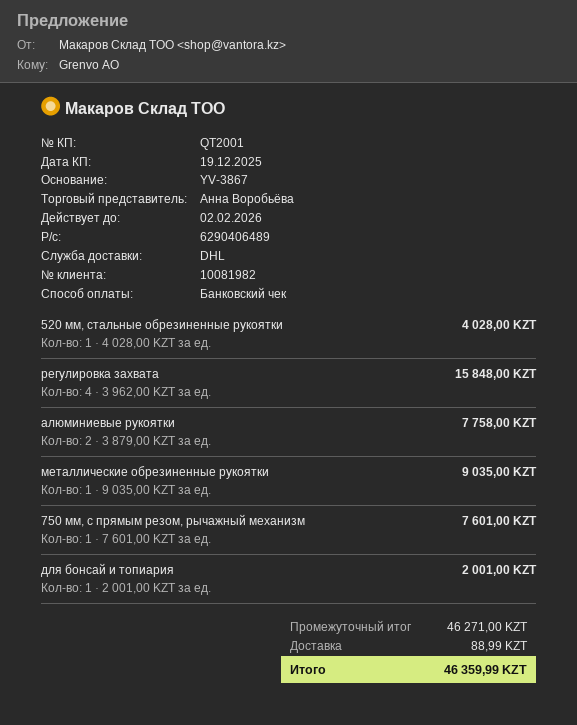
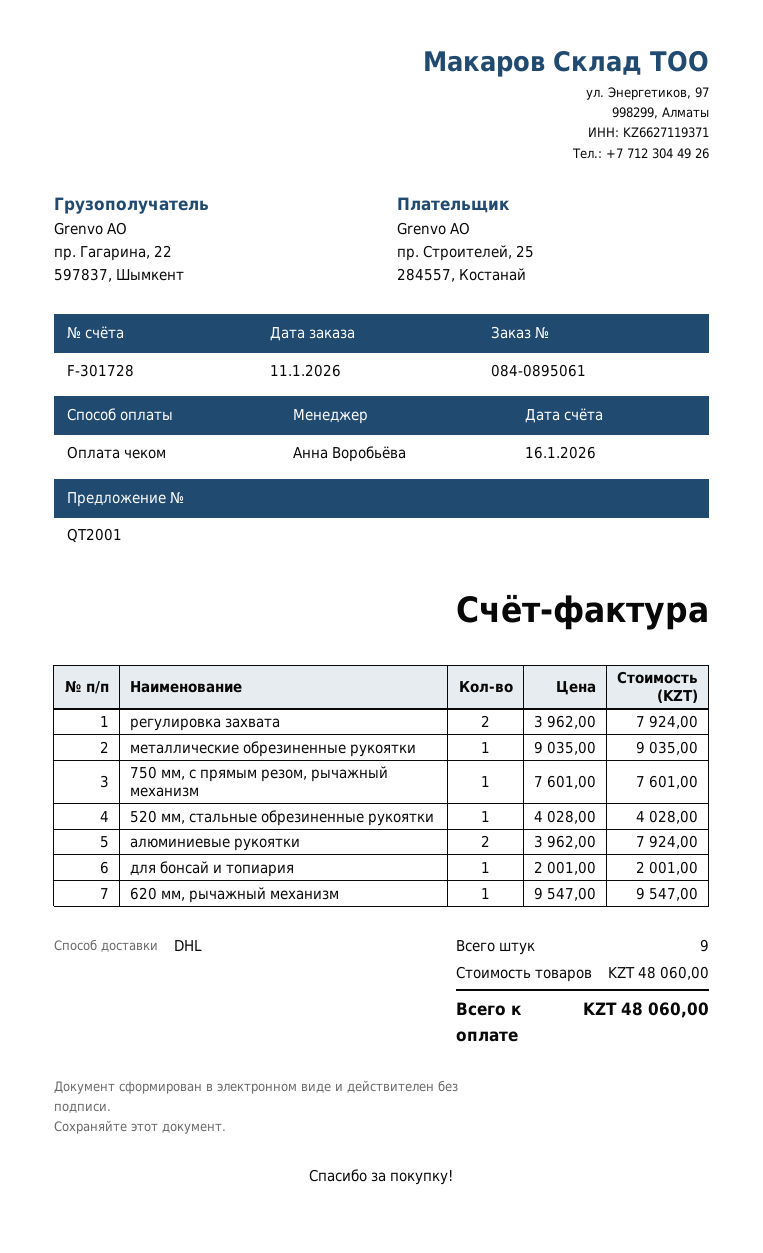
регулировка захвата: 4 x 3962.00 = 15848.00 -> 2 x 3962.00 = 7924.00
алюминиевые рукоятки: 2 x 3879.00 = 7758.00 -> 2 x 3962.00 = 7924.00
620 мм, рычажный механизм: none -> 1 x 9547.00 = 9547.00
subtotal: 46271.00 -> 48060.00
shipping: 88.99 -> none
total: 46359.99 -> 48060.00

